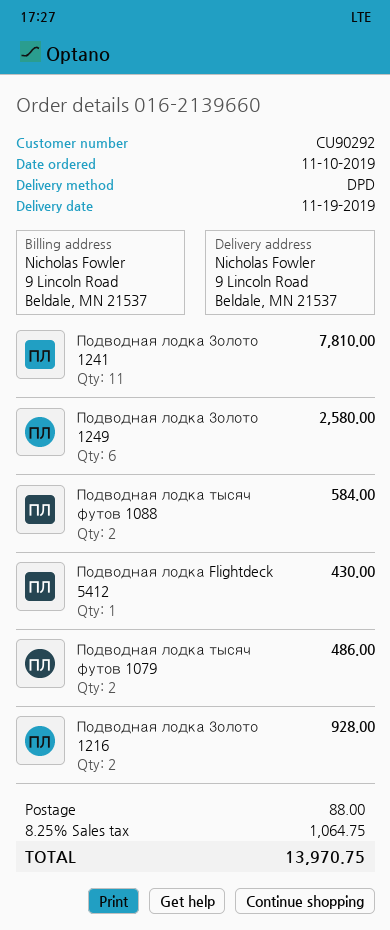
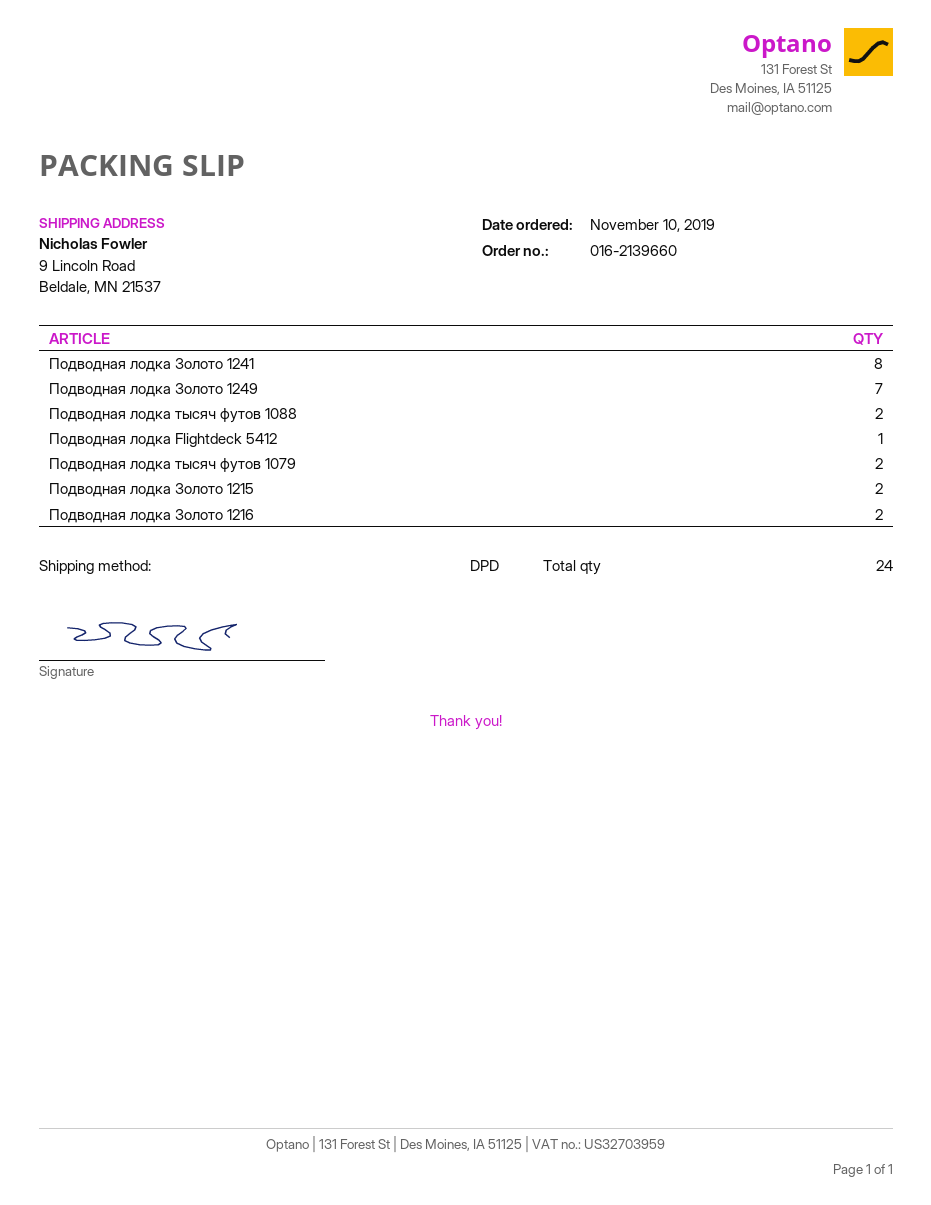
Подводная лодка Золото 1241: 11 -> 8
Подводная лодка Золото 1249: 6 -> 7
Подводная лодка Золото 1215: none -> 2

